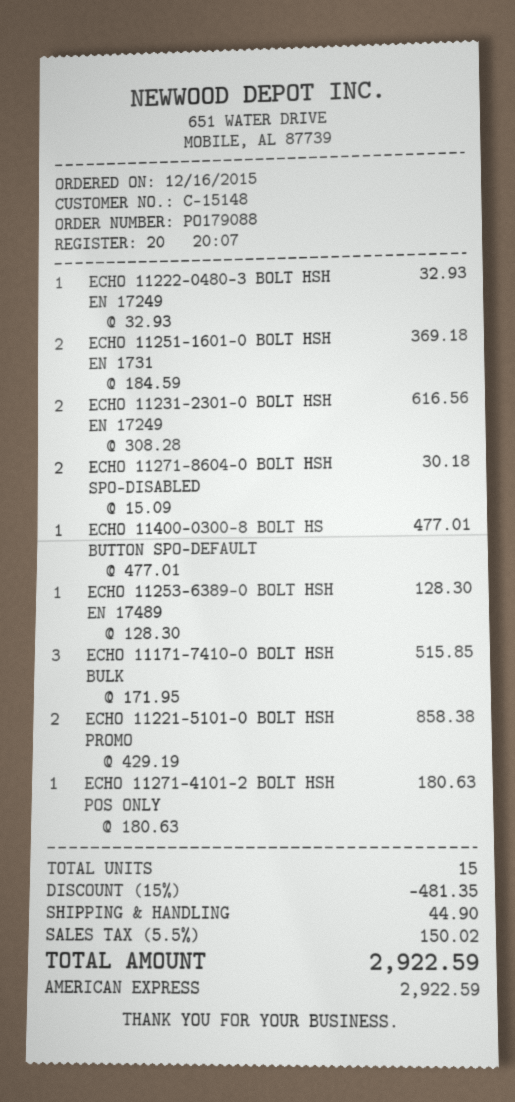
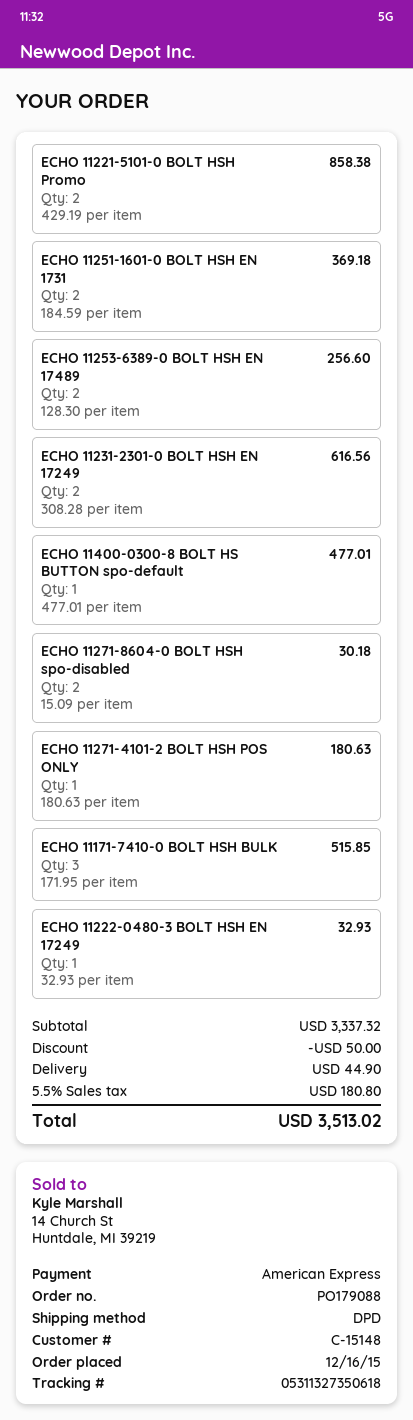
ECHO 11253-6389-0 BOLT HSH EN 17489: 1 x 128.30 = 128.30 -> 2 x 128.30 = 256.60
discount: 481.35 -> 50.00
tax: 5.5% = 150.02 -> 5.5% = 180.80
total: 2922.59 -> 3513.02

